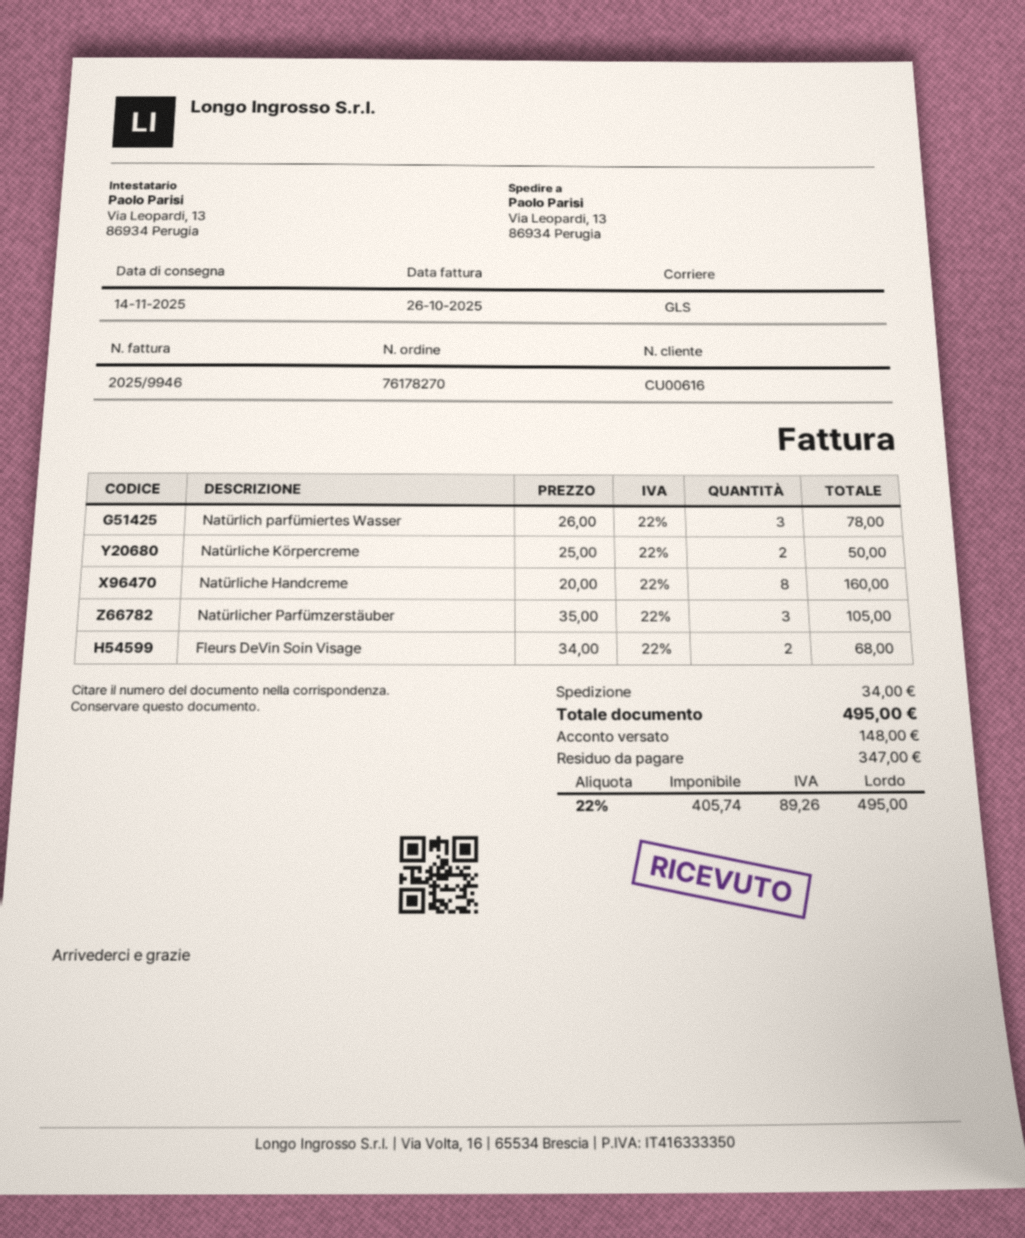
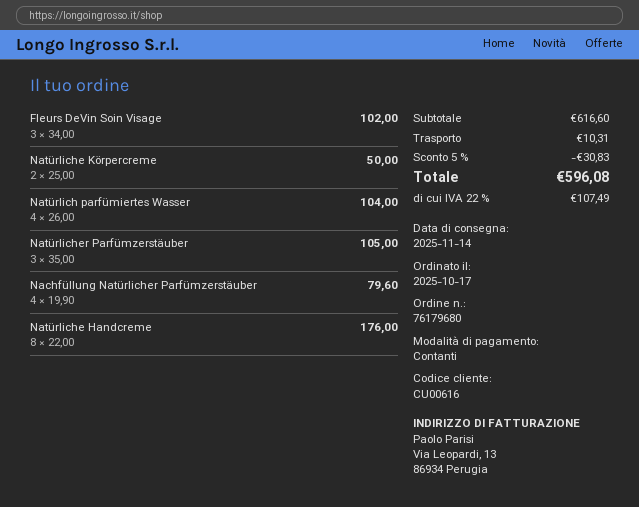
order number: 76178270 -> 76179680
Natürlich parfümiertes Wasser: 3 x 26.00 = 78.00 -> 4 x 26.00 = 104.00
Natürliche Handcreme: 8 x 20.00 = 160.00 -> 8 x 22.00 = 176.00
Fleurs DeVin Soin Visage: 2 x 34.00 = 68.00 -> 3 x 34.00 = 102.00
Nachfüllung Natürlicher Parfümzerstäuber: none -> 4 x 19.90 = 79.60
discount: none -> 5% = 30.83
shipping: 34.00 -> 10.31
tax: 22% = 89.26 -> 22% = 107.49
total: 495.00 -> 596.08

